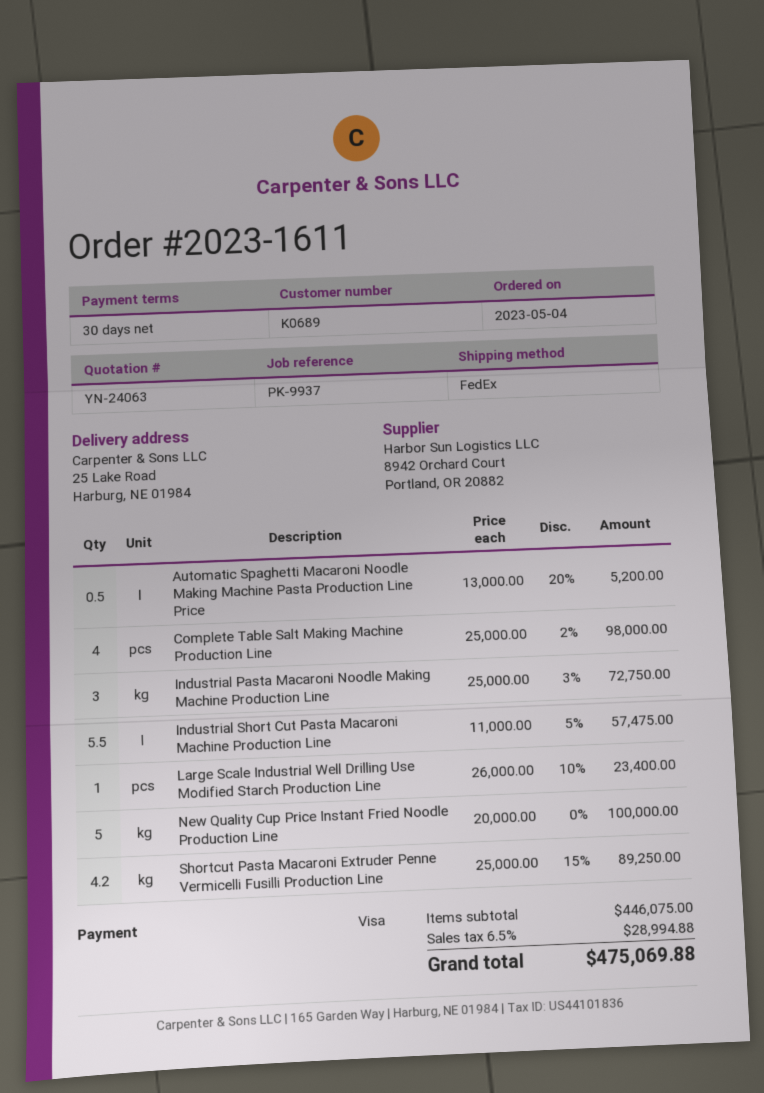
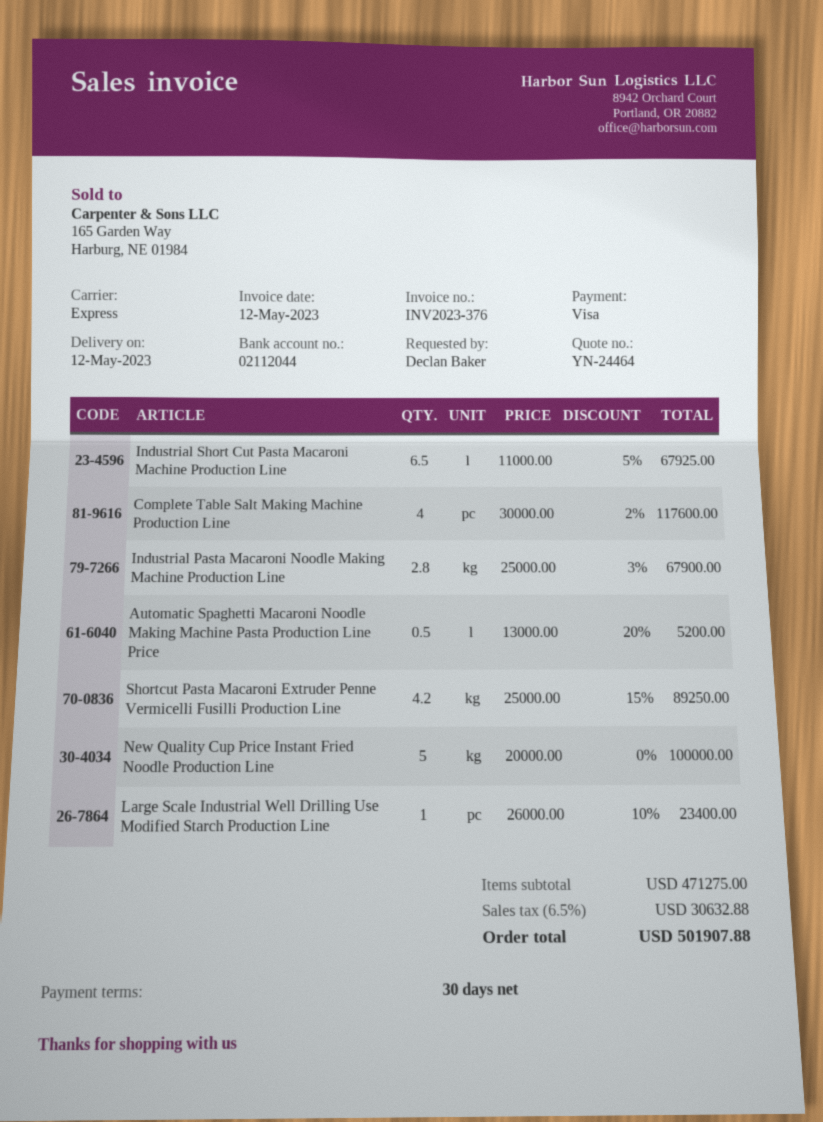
quote number: YN-24063 -> YN-24464
shipping method: FedEx -> express
Complete Table Salt Making Machine Production Line: 4 x 25000.00 - 2% = 98000.00 -> 4 x 30000.00 - 2% = 117600.00
Industrial Pasta Macaroni Noodle Making Machine Production Line: 3 x 25000.00 - 3% = 72750.00 -> 2.8 x 25000.00 - 3% = 67900.00
Industrial Short Cut Pasta Macaroni Machine Production Line: 5.5 x 11000.00 - 5% = 57475.00 -> 6.5 x 11000.00 - 5% = 67925.00
subtotal: 446075.00 -> 471275.00
tax: 6.5% = 28994.88 -> 6.5% = 30632.88
total: 475069.88 -> 501907.88

